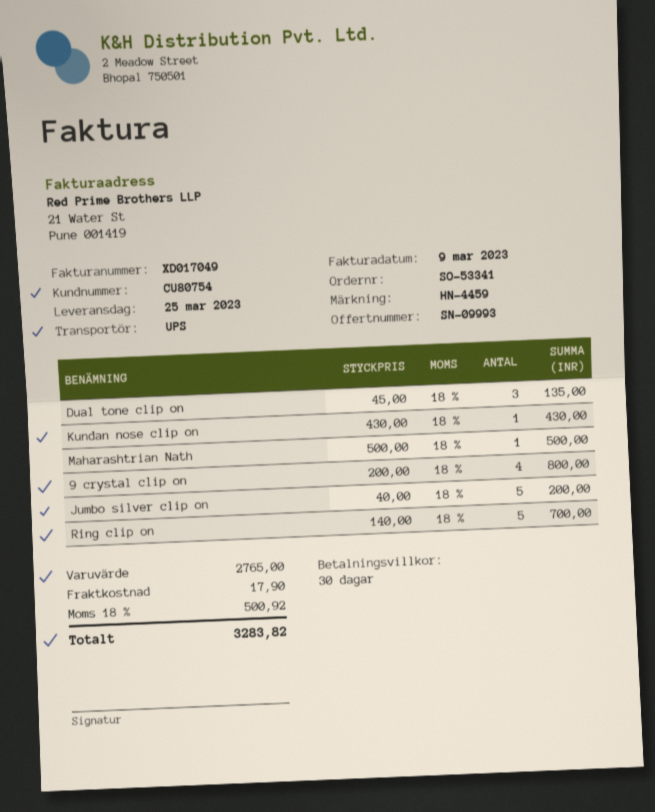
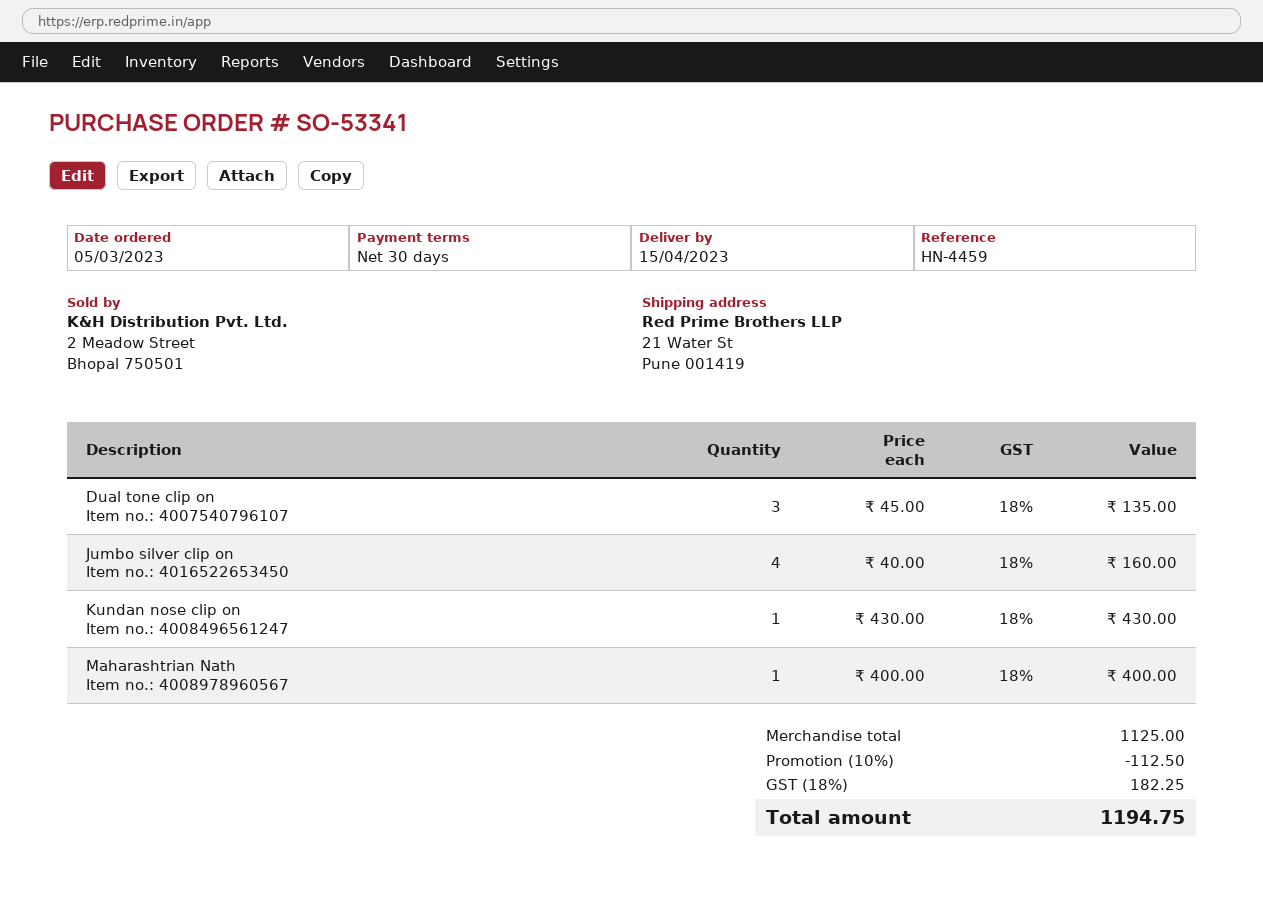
delivery date: 2023-03-25 -> 2023-04-15
Maharashtrian Nath: 1 x 500.00 = 500.00 -> 1 x 400.00 = 400.00
9 crystal clip on: 4 x 200.00 = 800.00 -> none
Jumbo silver clip on: 5 x 40.00 = 200.00 -> 4 x 40.00 = 160.00
Ring clip on: 5 x 140.00 = 700.00 -> none
subtotal: 2765.00 -> 1125.00
discount: none -> 10% = 112.50
shipping: 17.90 -> none
tax: 18% = 500.92 -> 18% = 182.25
total: 3283.82 -> 1194.75

